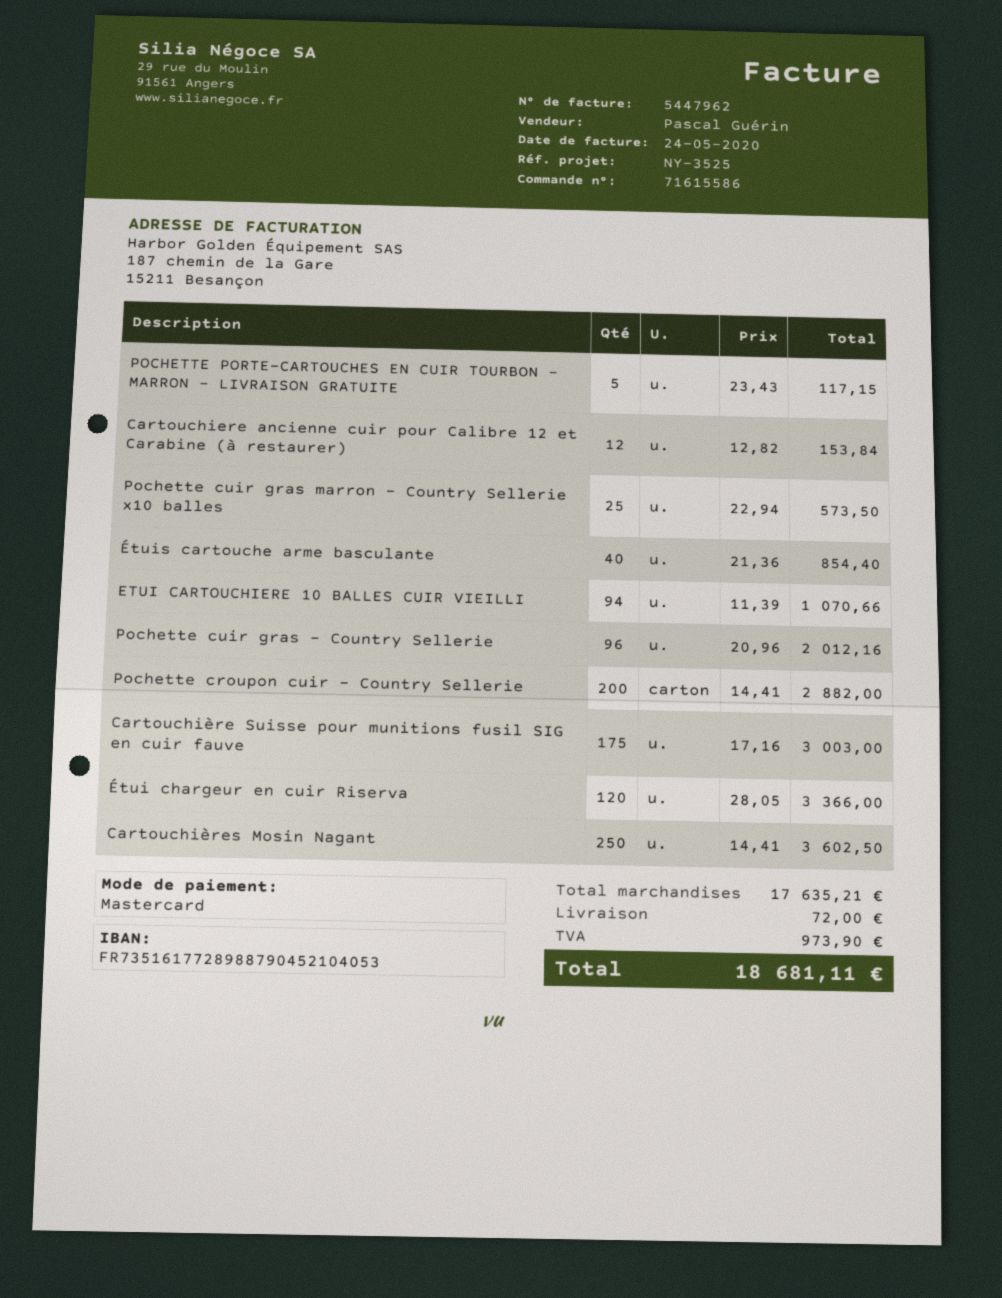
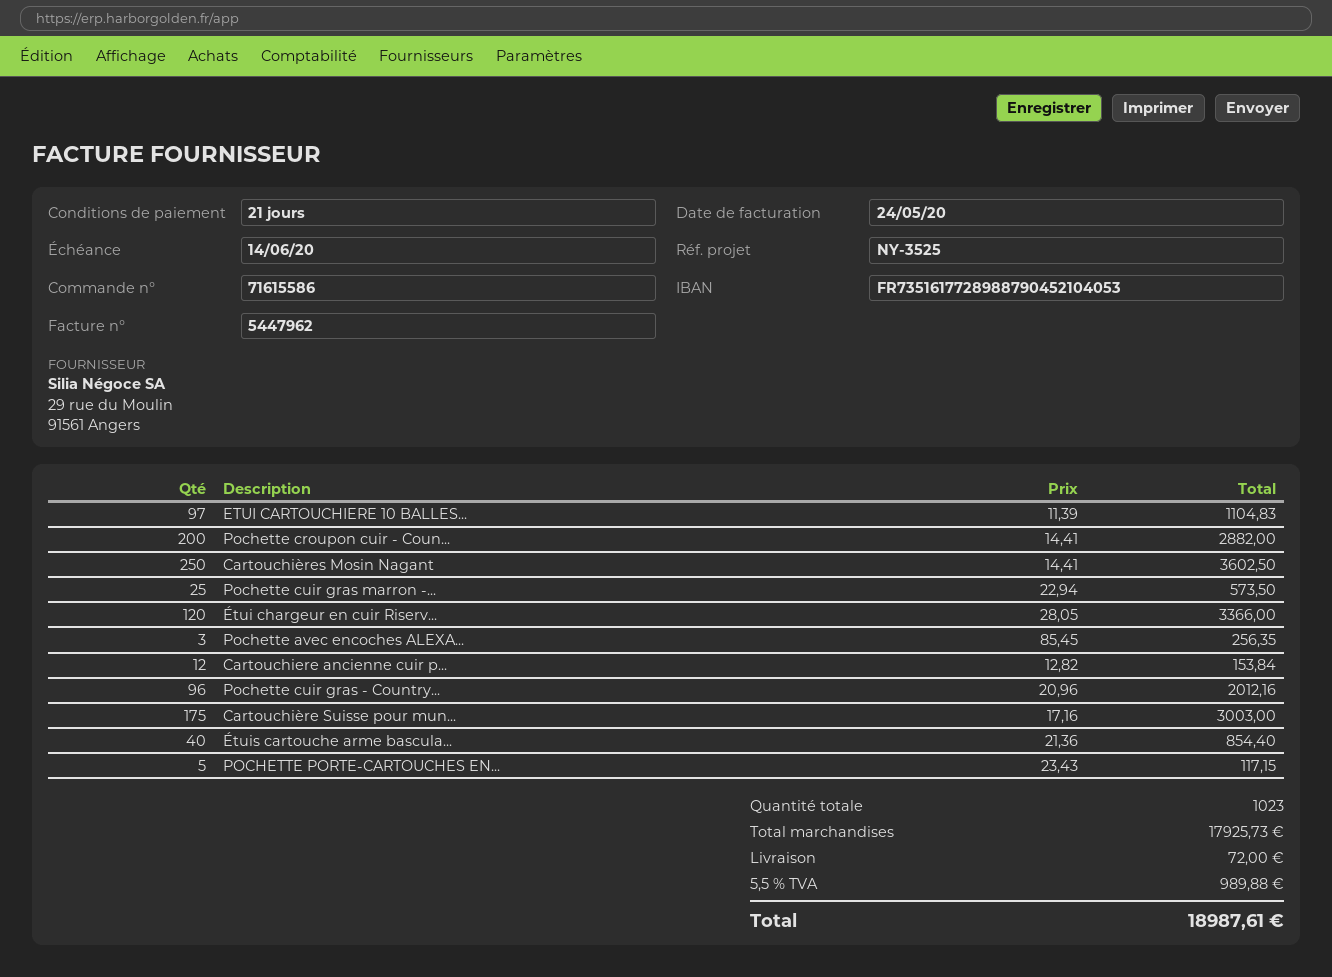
ETUI CARTOUCHIERE 10 BALLES CUIR VIEILLI: 94 x 11.39 = 1070.66 -> 97 x 11.39 = 1104.83
Pochette avec encoches ALEXA...: none -> 3 x 85.45 = 256.35
subtotal: 17635.21 -> 17925.73
tax: 973.90 -> 989.88
total: 18681.11 -> 18987.61

